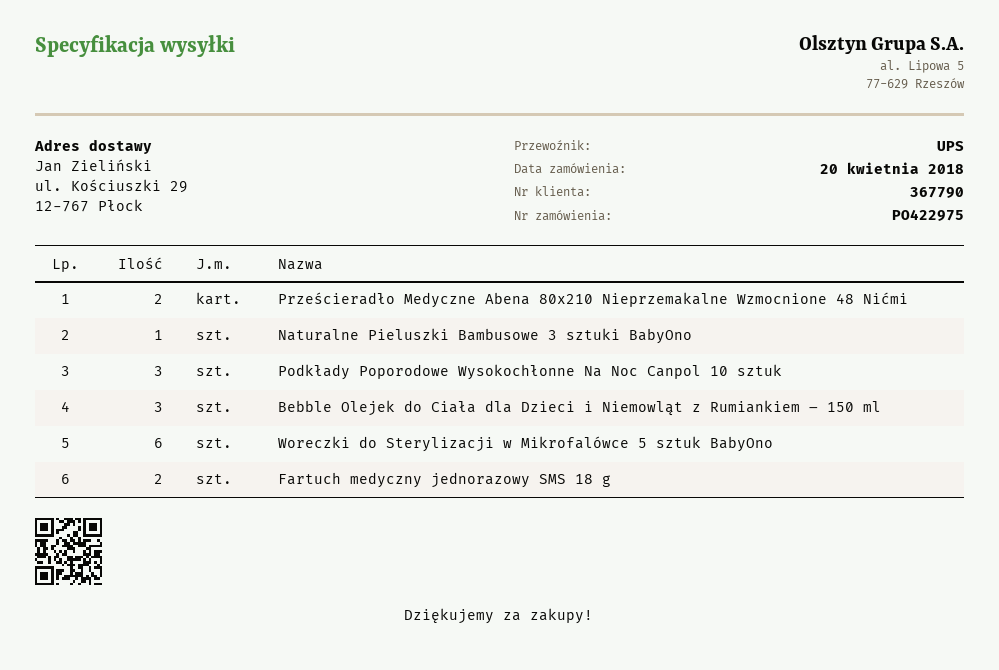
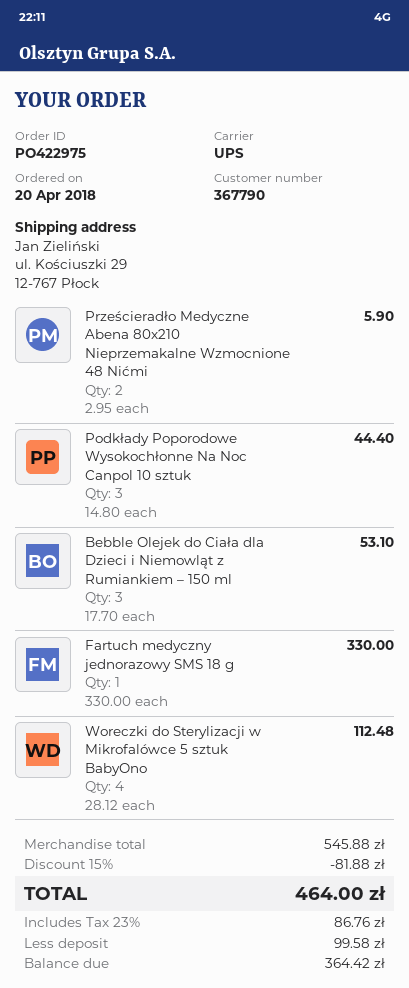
Naturalne Pieluszki Bambusowe 3 sztuki BabyOno: 1 -> none
Woreczki do Sterylizacji w Mikrofalówce 5 sztuk BabyOno: 6 -> 4
Fartuch medyczny jednorazowy SMS 18 g: 2 -> 1

